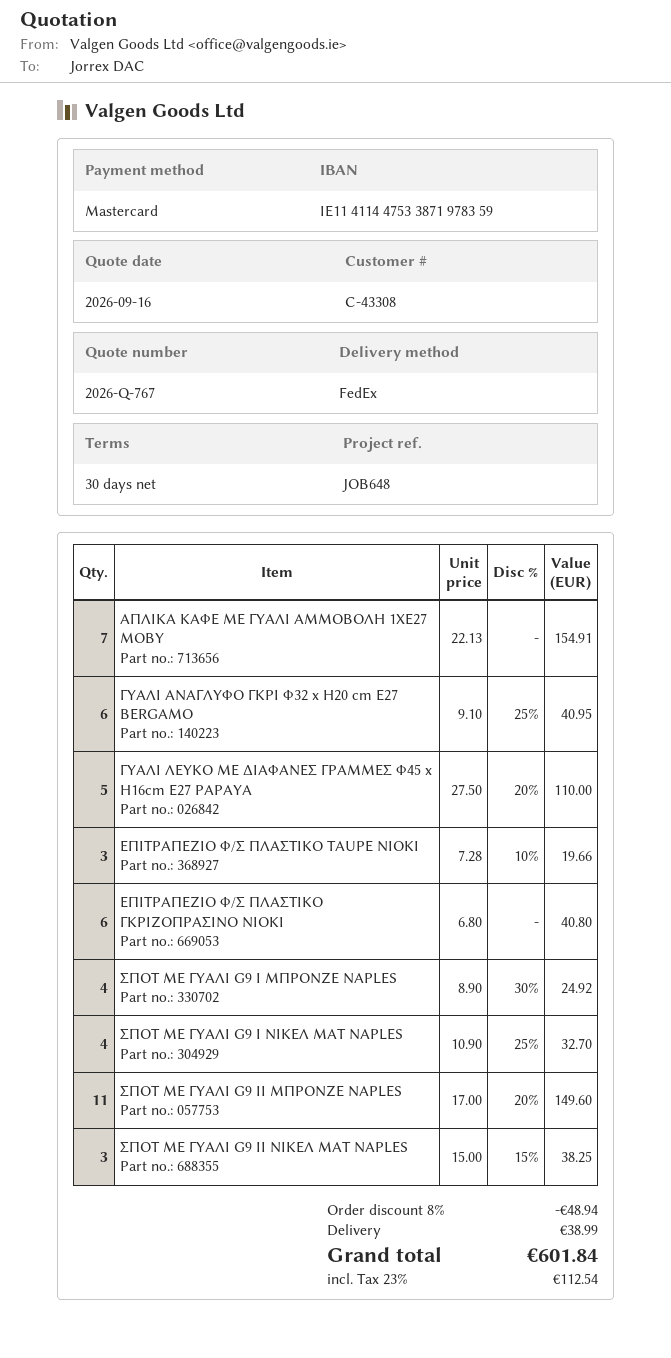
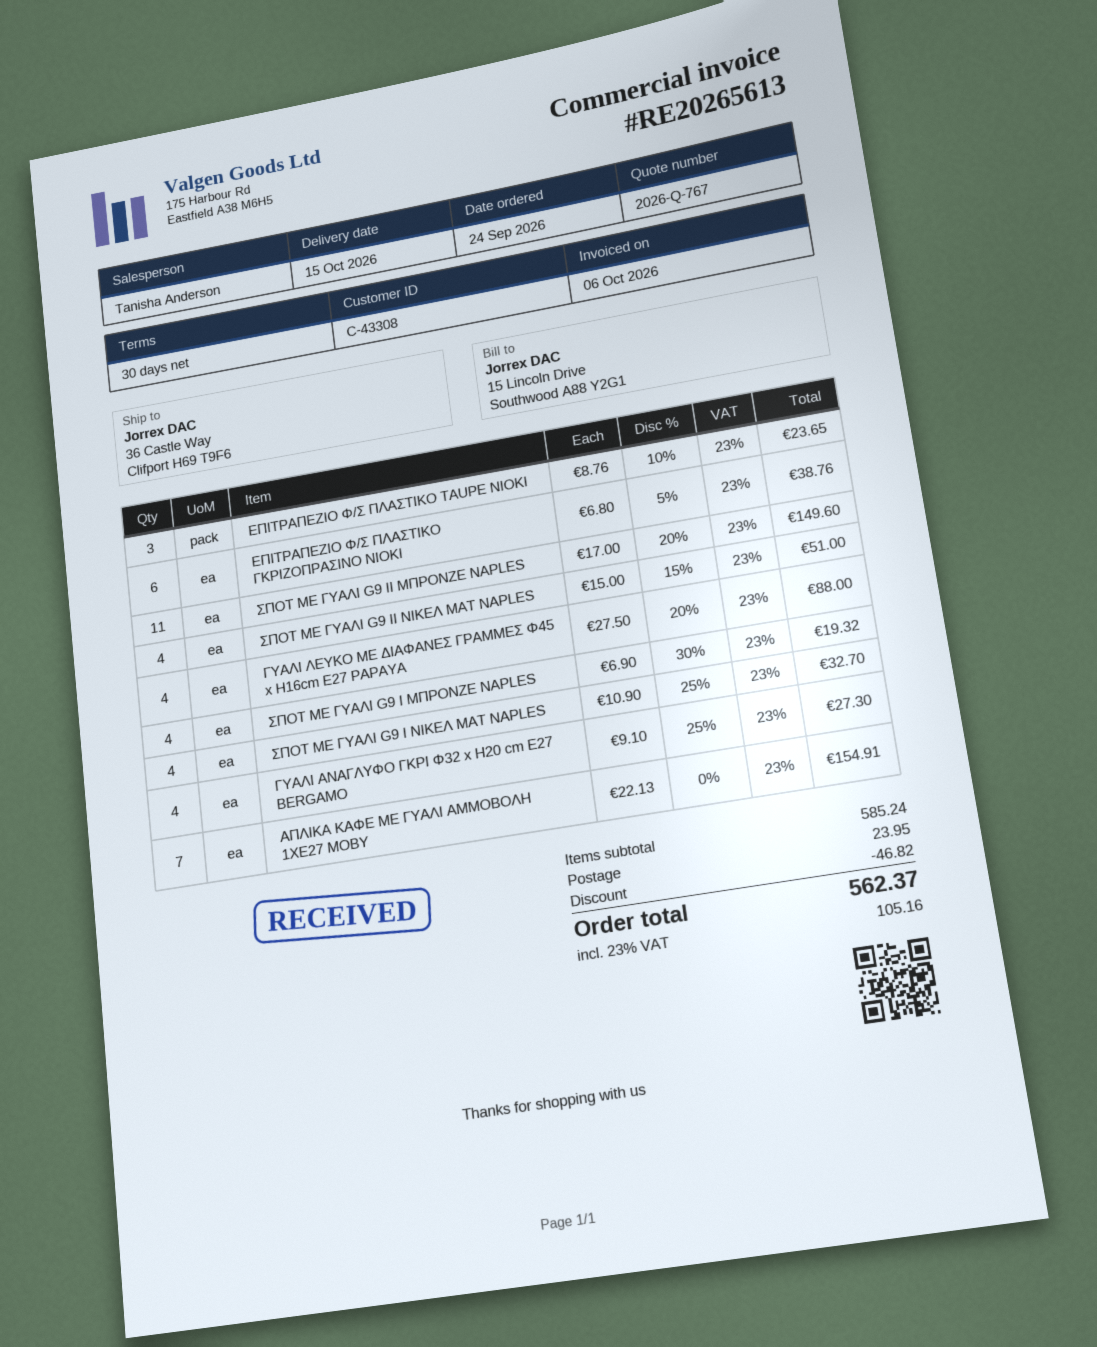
ΓΥΑΛΙ ΑΝΑΓΛΥΦΟ ΓΚΡΙ Φ32 x H20 cm E27 BERGAMO: 6 x 9.10 - 25% = 40.95 -> 4 x 9.10 - 25% = 27.30
ΓΥΑΛΙ ΛΕΥΚΟ ΜΕ ΔΙΑΦΑΝΕΣ ΓΡΑΜΜΕΣ Φ45 x H16cm E27 PAPAYA: 5 x 27.50 - 20% = 110.00 -> 4 x 27.50 - 20% = 88.00
ΕΠΙΤΡΑΠΕΖΙΟ Φ/Σ ΠΛΑΣΤΙΚΟ TAUPE NIOKI: 3 x 7.28 - 10% = 19.66 -> 3 x 8.76 - 10% = 23.65
ΕΠΙΤΡΑΠΕΖΙΟ Φ/Σ ΠΛΑΣΤΙΚΟ ΓΚΡΙΖΟΠΡΑΣΙΝΟ NIOKI: 6 x 6.80 = 40.80 -> 6 x 6.80 - 5% = 38.76
ΣΠΟΤ ΜΕ ΓΥΑΛΙ G9 I ΜΠΡΟΝΖΕ NAPLES: 4 x 8.90 - 30% = 24.92 -> 4 x 6.90 - 30% = 19.32
ΣΠΟΤ ΜΕ ΓΥΑΛΙ G9 II ΝΙΚΕΛ ΜΑΤ NAPLES: 3 x 15.00 - 15% = 38.25 -> 4 x 15.00 - 15% = 51.00
discount: 48.94 -> 46.82
shipping: 38.99 -> 23.95
tax: 23% = 112.54 -> 23% = 105.16
total: 601.84 -> 562.37

